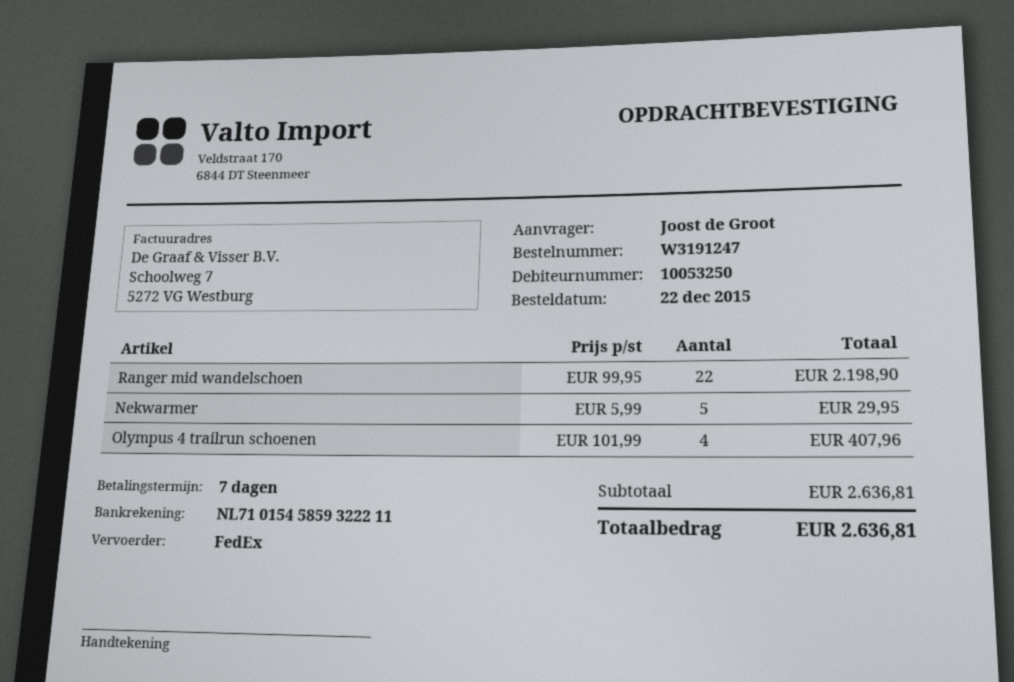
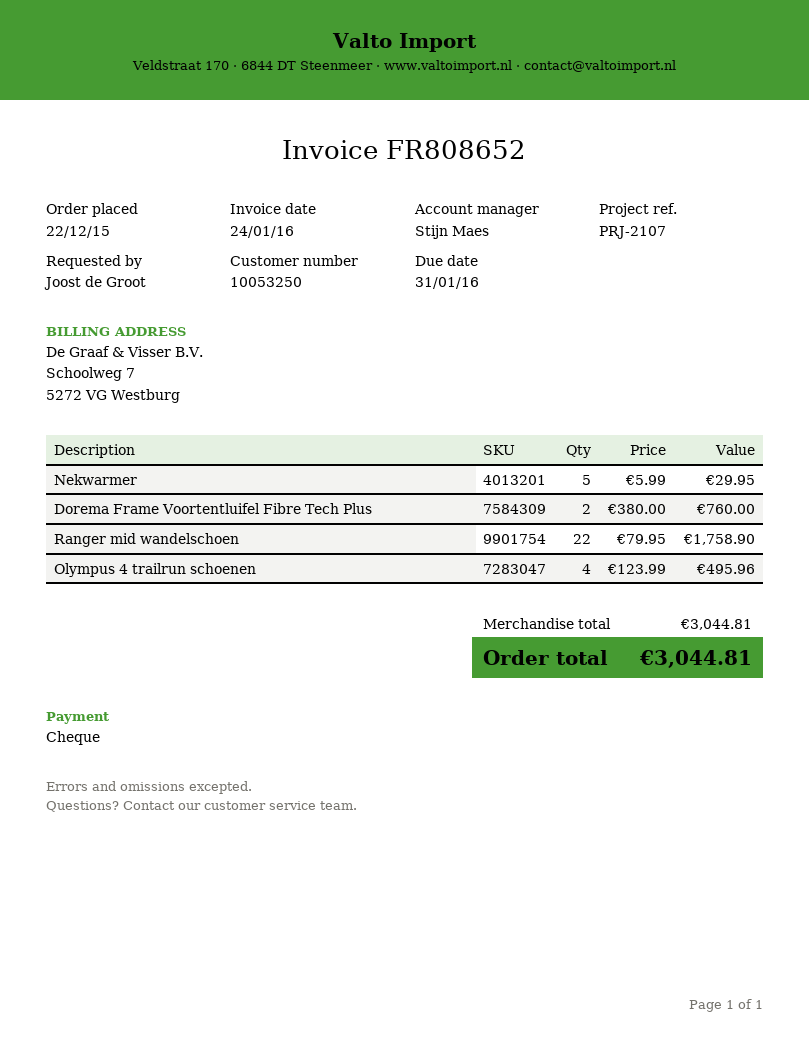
Ranger mid wandelschoen: 22 x 99.95 = 2198.90 -> 22 x 79.95 = 1758.90
Olympus 4 trailrun schoenen: 4 x 101.99 = 407.96 -> 4 x 123.99 = 495.96
Dorema Frame Voortentluifel Fibre Tech Plus: none -> 2 x 380.00 = 760.00
subtotal: 2636.81 -> 3044.81
total: 2636.81 -> 3044.81

